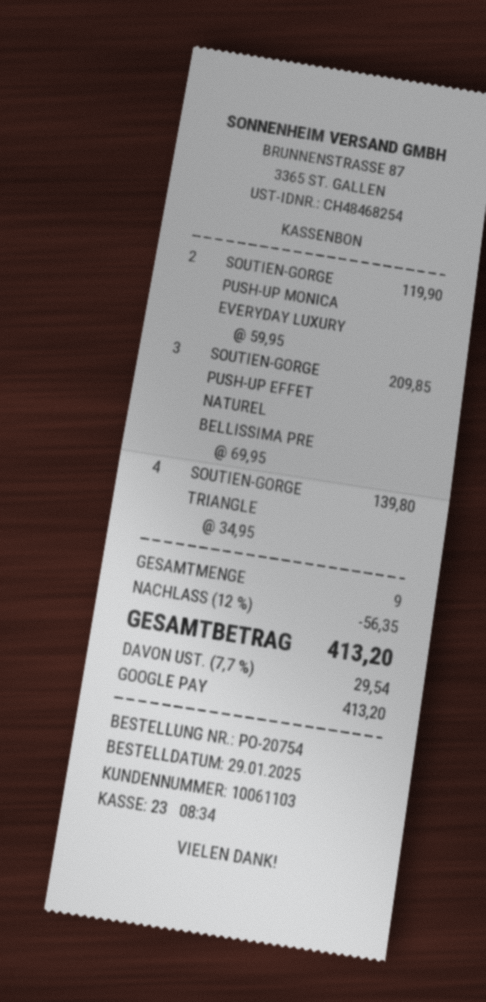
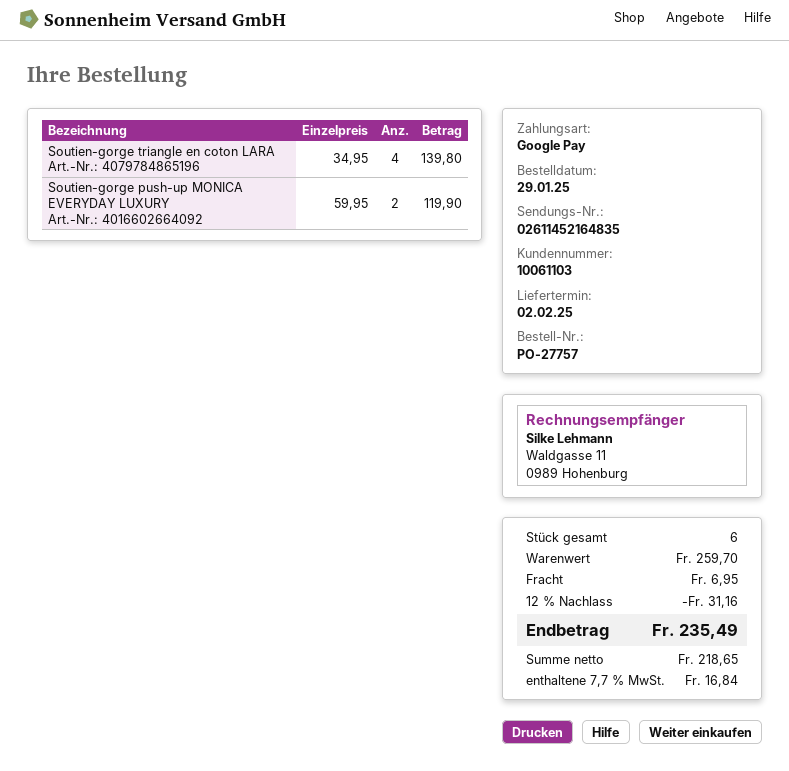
order number: PO-20754 -> PO-27757
SOUTIEN-GORGE PUSH-UP EFFET NATUREL BELLISSIMA PRE: 3 x 69.95 = 209.85 -> none
total quantity: 9 -> 6
discount: 12% = 56.35 -> 12% = 31.16
shipping: none -> 6.95
tax: 7.7% = 29.54 -> 7.7% = 16.84
total: 413.20 -> 235.49

